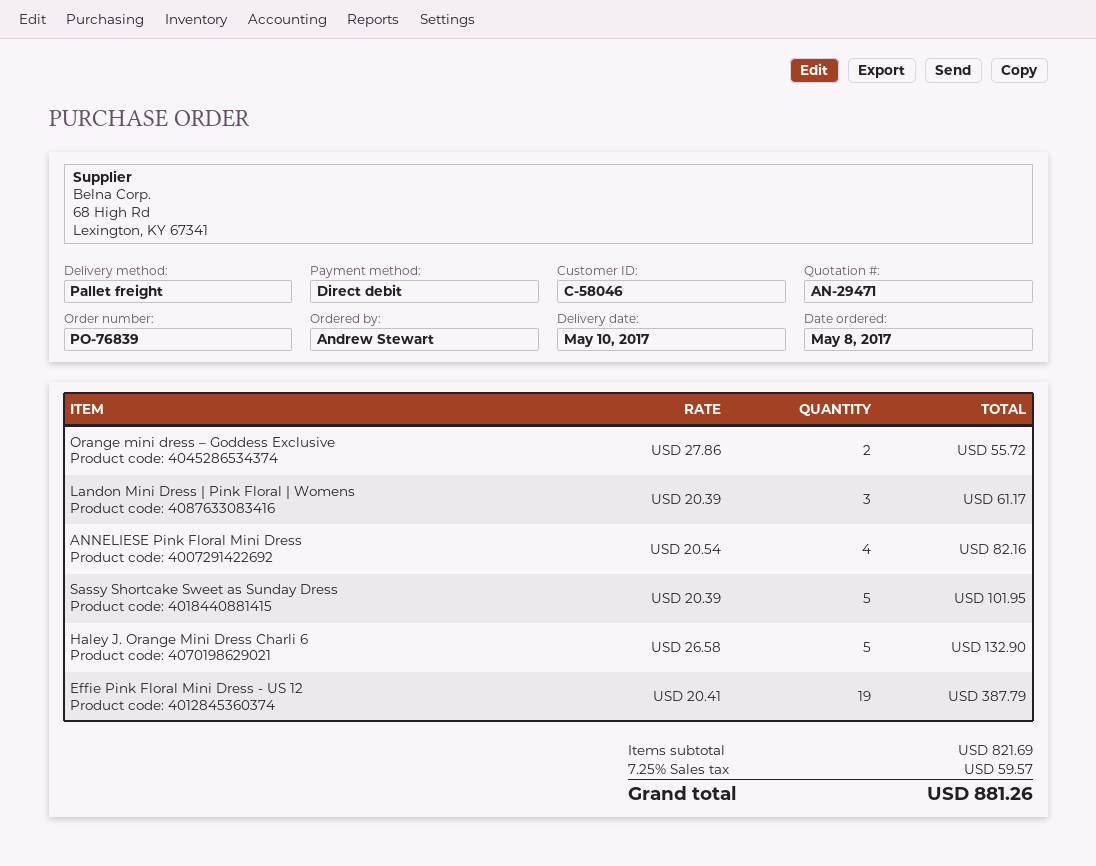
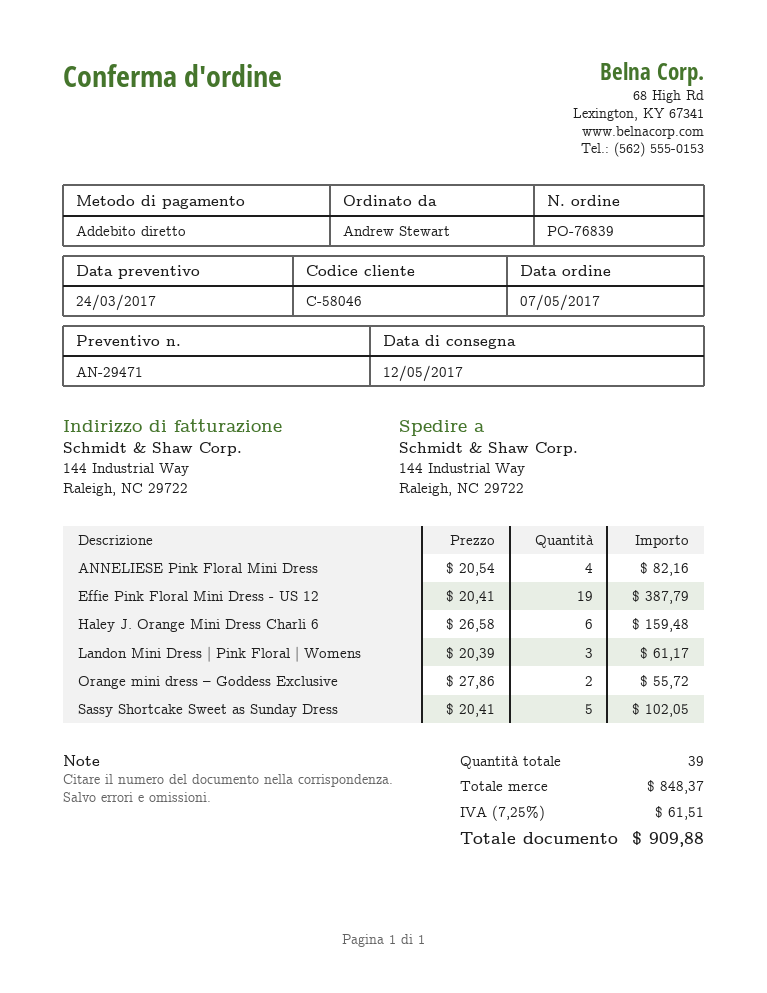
order date: 2017-05-08 -> 2017-05-07
delivery date: 2017-05-10 -> 2017-05-12
Sassy Shortcake Sweet as Sunday Dress: 5 x 20.39 = 101.95 -> 5 x 20.41 = 102.05
Haley J. Orange Mini Dress Charli 6: 5 x 26.58 = 132.90 -> 6 x 26.58 = 159.48
subtotal: 821.69 -> 848.37
tax: 7.25% = 59.57 -> 7.25% = 61.51
total: 881.26 -> 909.88

